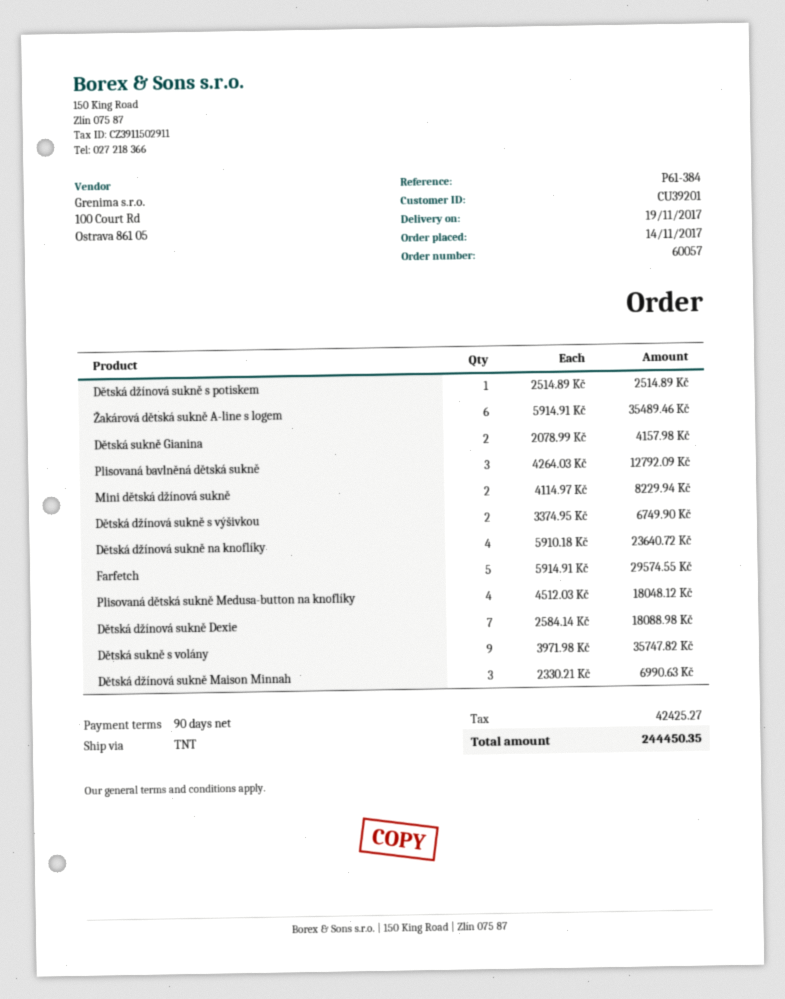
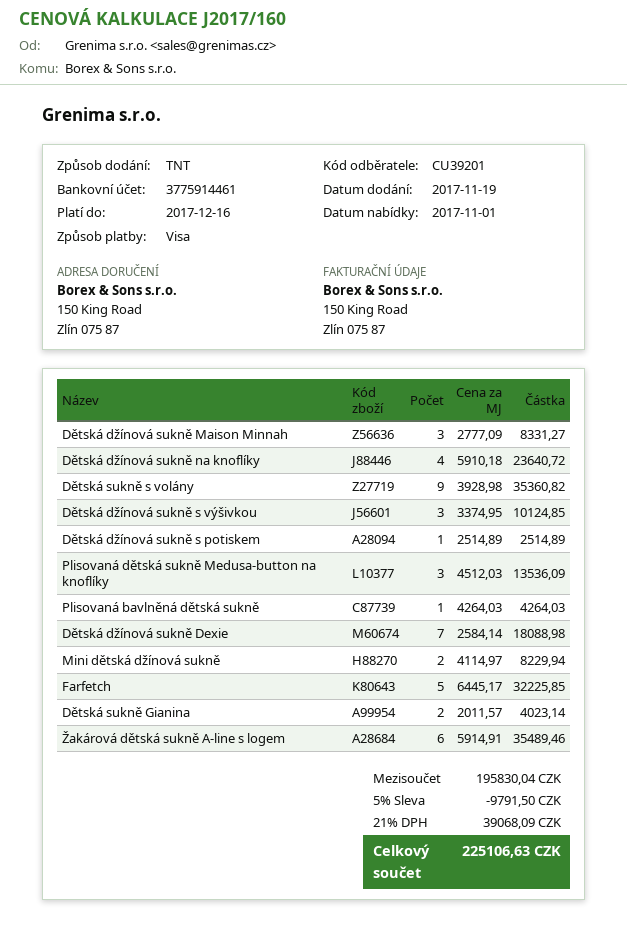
Dětská sukně Gianina: 2 x 2078.99 = 4157.98 -> 2 x 2011.57 = 4023.14
Plisovaná bavlněná dětská sukně: 3 x 4264.03 = 12792.09 -> 1 x 4264.03 = 4264.03
Dětská džínová sukně s výšivkou: 2 x 3374.95 = 6749.90 -> 3 x 3374.95 = 10124.85
Farfetch: 5 x 5914.91 = 29574.55 -> 5 x 6445.17 = 32225.85
Plisovaná dětská sukně Medusa-button na knoflíky: 4 x 4512.03 = 18048.12 -> 3 x 4512.03 = 13536.09
Dětská sukně s volány: 9 x 3971.98 = 35747.82 -> 9 x 3928.98 = 35360.82
Dětská džínová sukně Maison Minnah: 3 x 2330.21 = 6990.63 -> 3 x 2777.09 = 8331.27
discount: none -> 5% = 9791.50
tax: 42425.27 -> 39068.09
total: 244450.35 -> 225106.63

